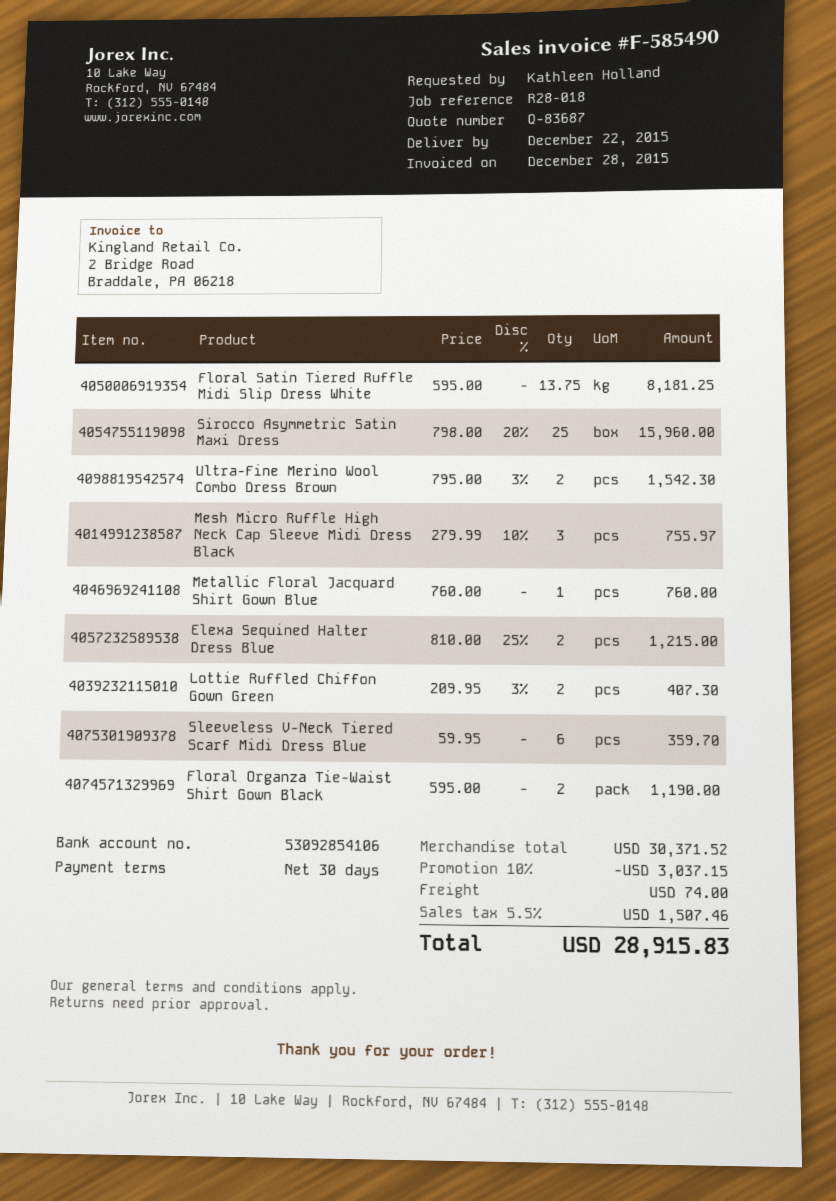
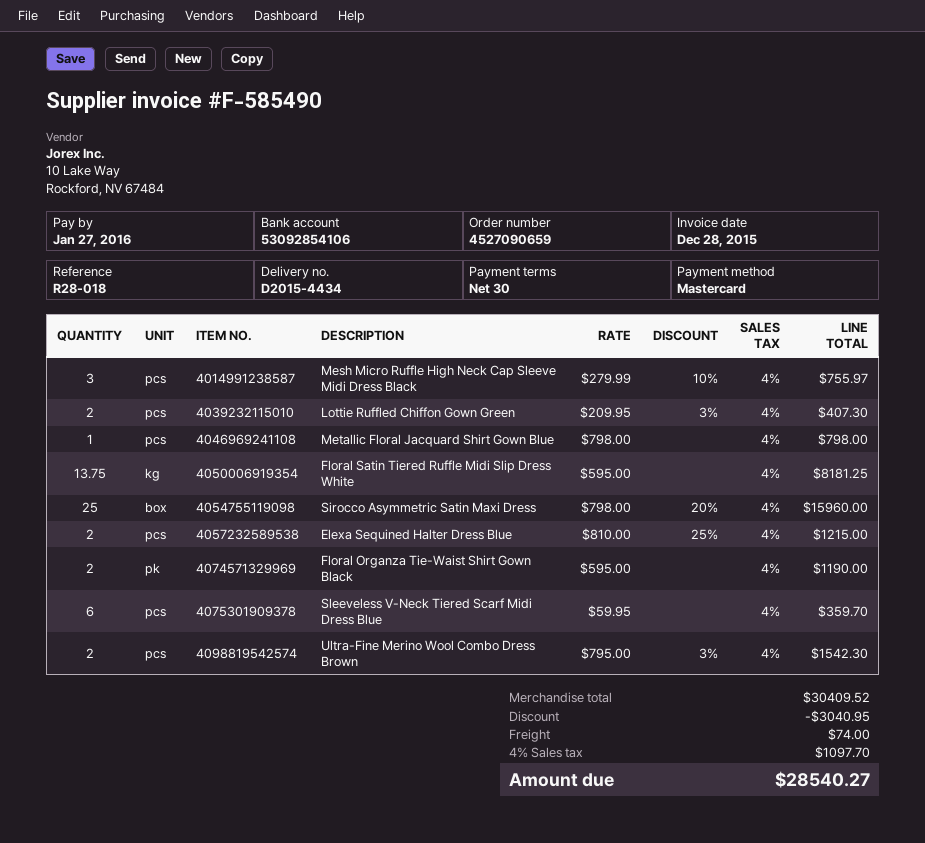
Metallic Floral Jacquard Shirt Gown Blue: 1 x 760.00 = 760.00 -> 1 x 798.00 = 798.00
subtotal: 30371.52 -> 30409.52
discount: 3037.15 -> 3040.95
tax: 5.5% = 1507.46 -> 4% = 1097.70
total: 28915.83 -> 28540.27

